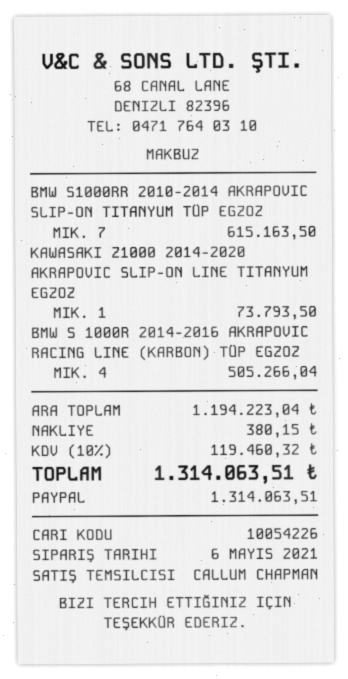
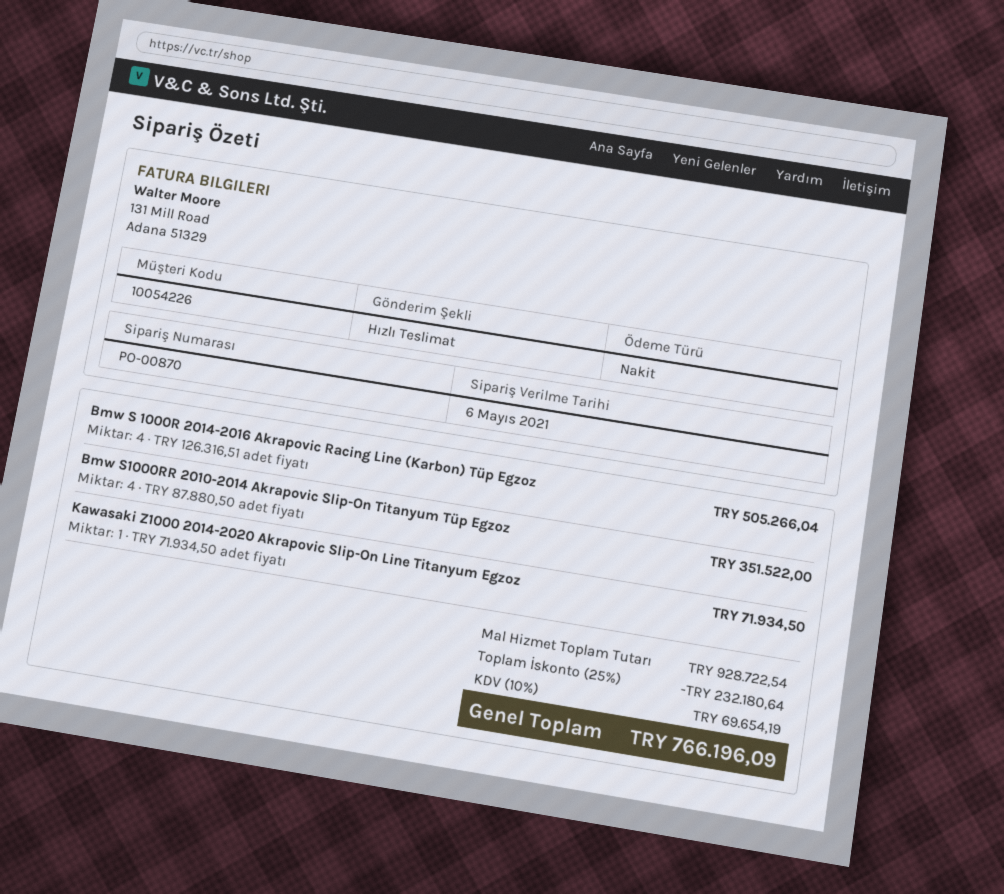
payment method: PayPal -> cash
BMW S1000RR 2010-2014 AKRAPOVIC SLIP-ON TITANYUM TÜP EGZOZ: 7 for 615163.50 -> 4 for 351522.00
KAWASAKI Z1000 2014-2020 AKRAPOVIC SLIP-ON LINE TITANYUM EGZOZ: 1 for 73793.50 -> 1 for 71934.50
subtotal: 1194223.04 -> 928722.54
discount: none -> 25% = 232180.64
shipping: 380.15 -> none
tax: 10% = 119460.32 -> 10% = 69654.19
total: 1314063.51 -> 766196.09

